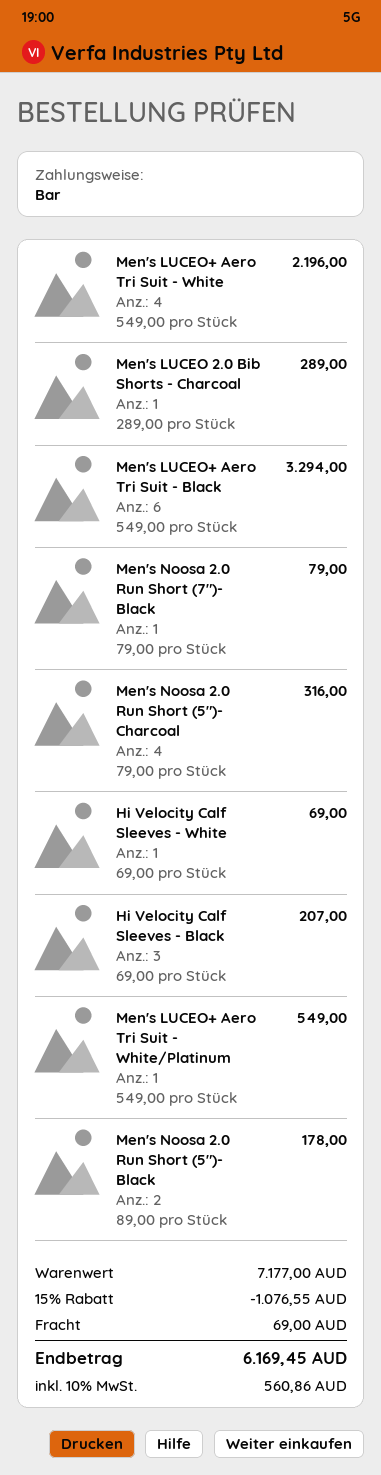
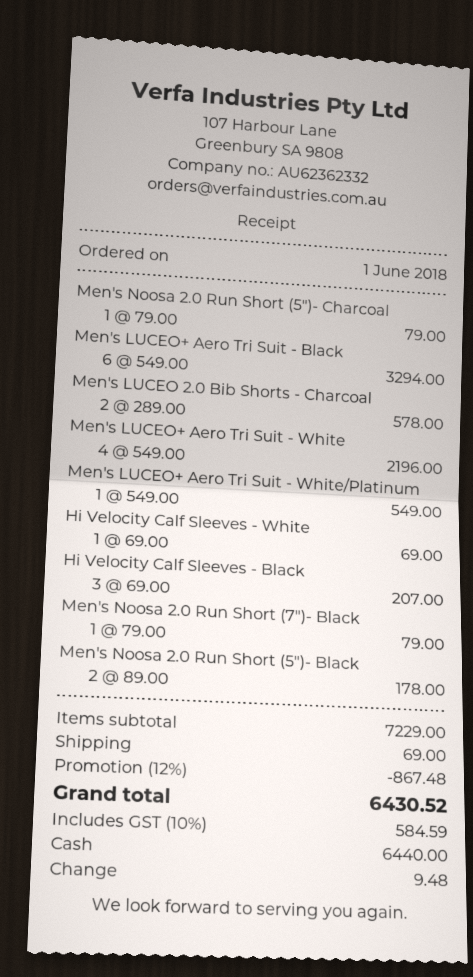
Men's LUCEO 2.0 Bib Shorts - Charcoal: 1 x 289.00 = 289.00 -> 2 x 289.00 = 578.00
Men's Noosa 2.0 Run Short (5")- Charcoal: 4 x 79.00 = 316.00 -> 1 x 79.00 = 79.00
subtotal: 7177.00 -> 7229.00
discount: 15% = 1076.55 -> 12% = 867.48
tax: 10% = 560.86 -> 10% = 584.59
total: 6169.45 -> 6430.52

